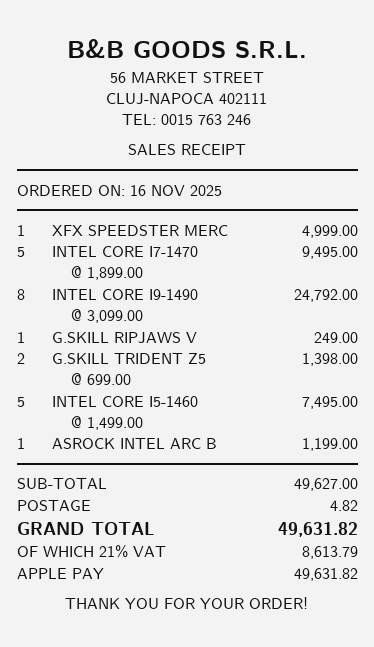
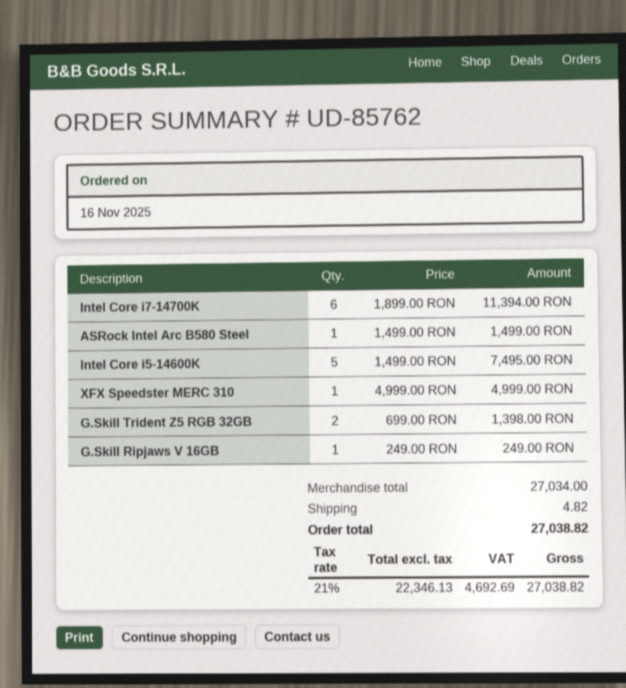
INTEL CORE I7-1470: 5 x 1899.00 = 9495.00 -> 6 x 1899.00 = 11394.00
INTEL CORE I9-1490: 8 x 3099.00 = 24792.00 -> none
ASROCK INTEL ARC B: 1 x 1199.00 = 1199.00 -> 1 x 1499.00 = 1499.00
subtotal: 49627.00 -> 27034.00
tax: 21% = 8613.79 -> 21% = 4692.69
total: 49631.82 -> 27038.82

